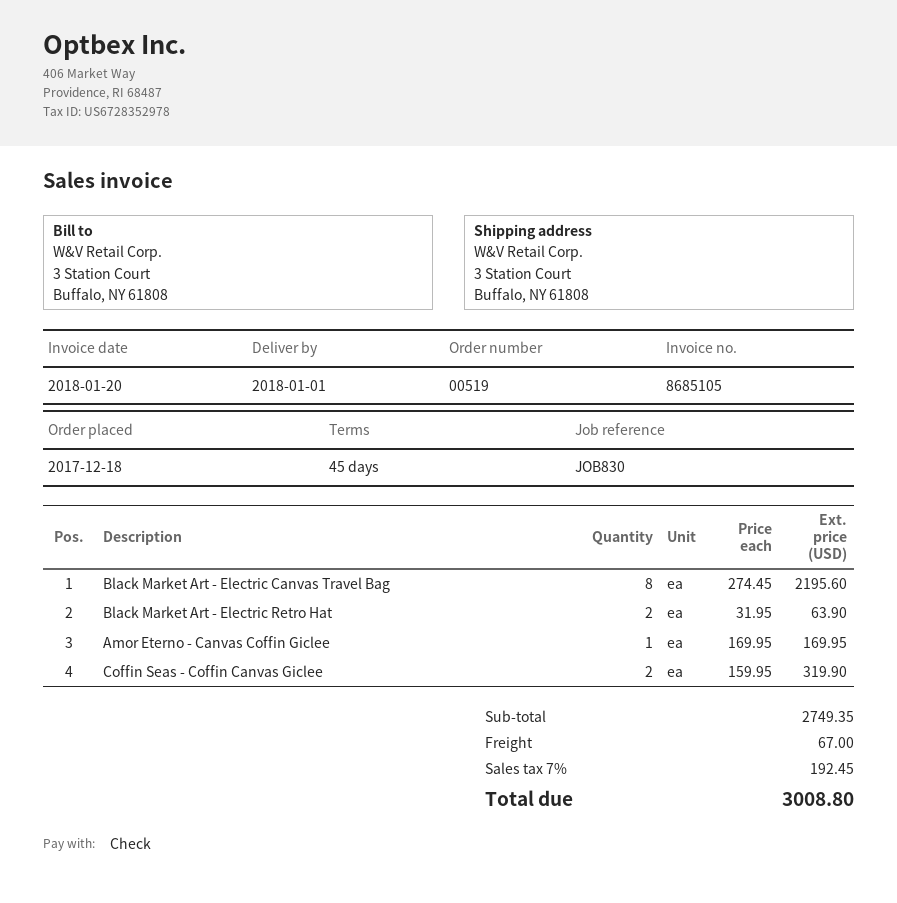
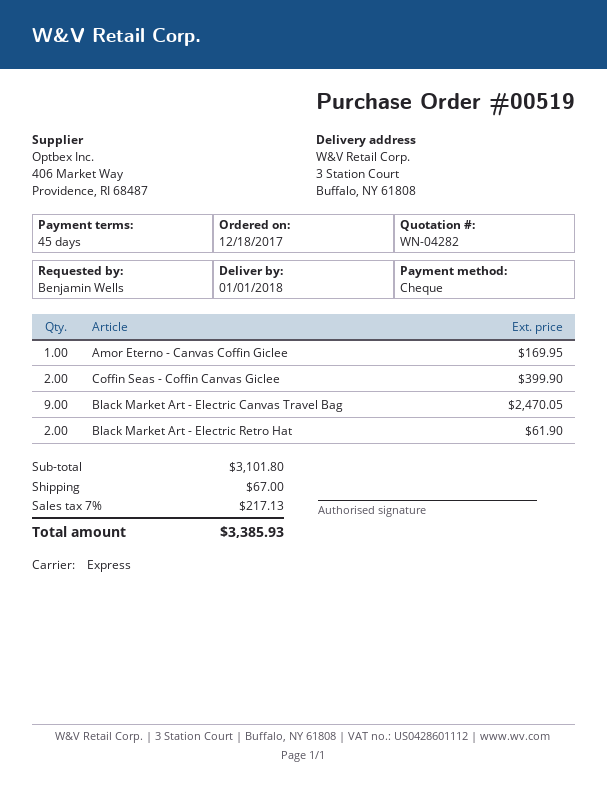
Black Market Art - Electric Canvas Travel Bag: 8 for 2195.60 -> 9 for 2470.05
Black Market Art - Electric Retro Hat: 2 for 63.90 -> 2 for 61.90
Coffin Seas - Coffin Canvas Giclee: 2 for 319.90 -> 2 for 399.90
subtotal: 2749.35 -> 3101.80
tax: 7% = 192.45 -> 7% = 217.13
total: 3008.80 -> 3385.93

